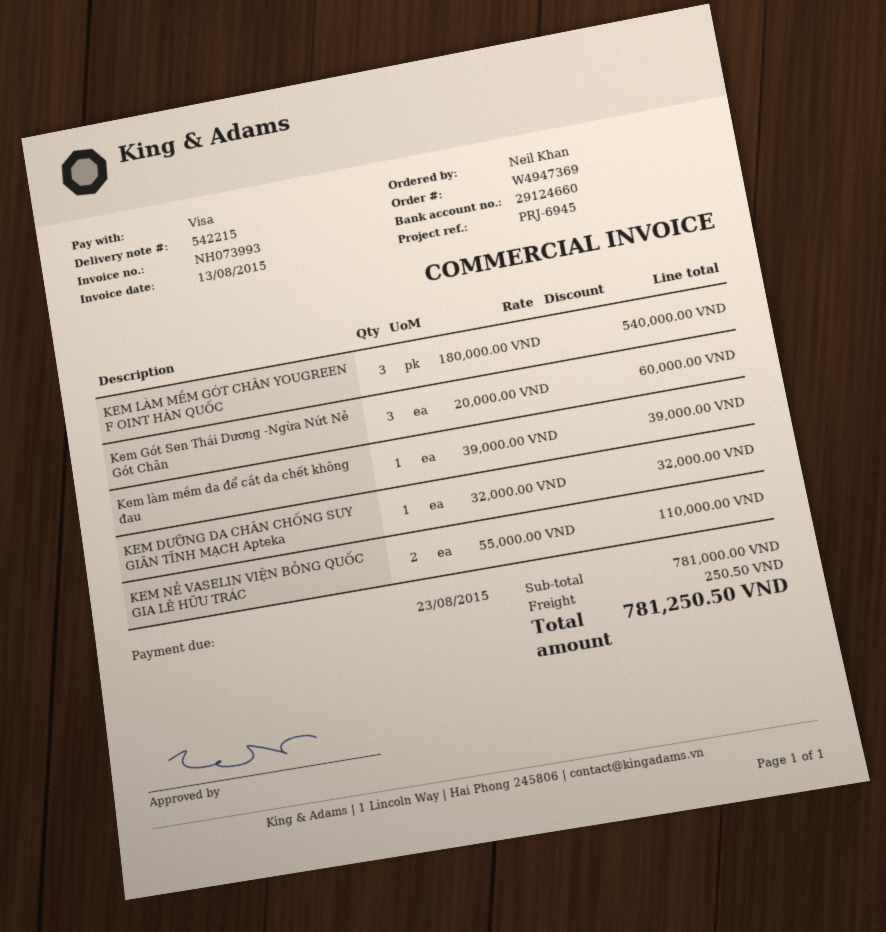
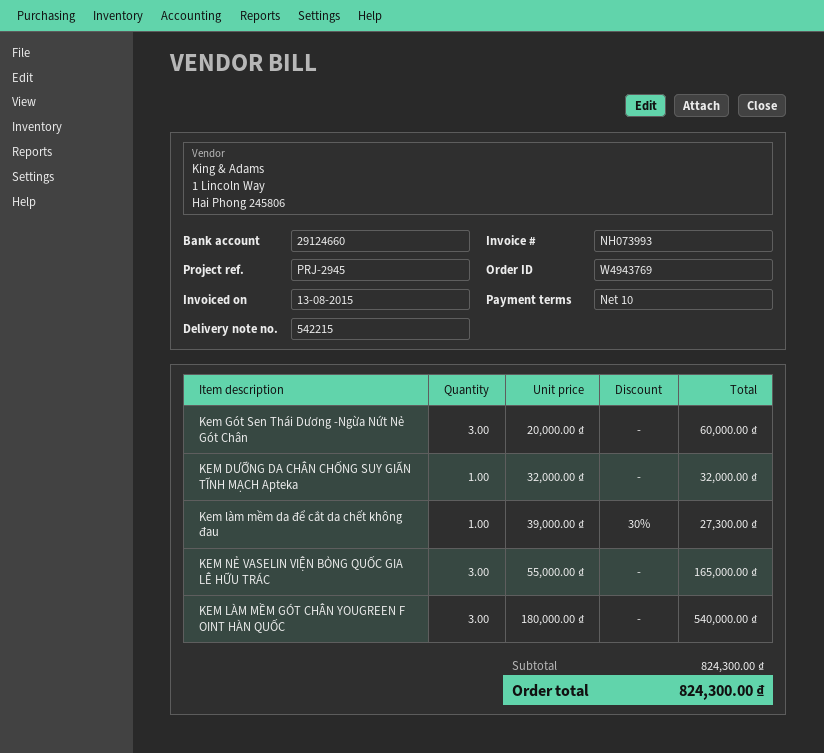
order number: W4947369 -> W4943769
reference: PRJ-6945 -> PRJ-2945
Kem làm mềm da để cắt da chết không đau: 1 x 39000.00 = 39000.00 -> 1 x 39000.00 - 30% = 27300.00
KEM NẺ VASELIN VIỆN BỎNG QUỐC GIA LÊ HỮU TRÁC: 2 x 55000.00 = 110000.00 -> 3 x 55000.00 = 165000.00
subtotal: 781000.00 -> 824300.00
shipping: 250.50 -> none
total: 781250.50 -> 824300.00

